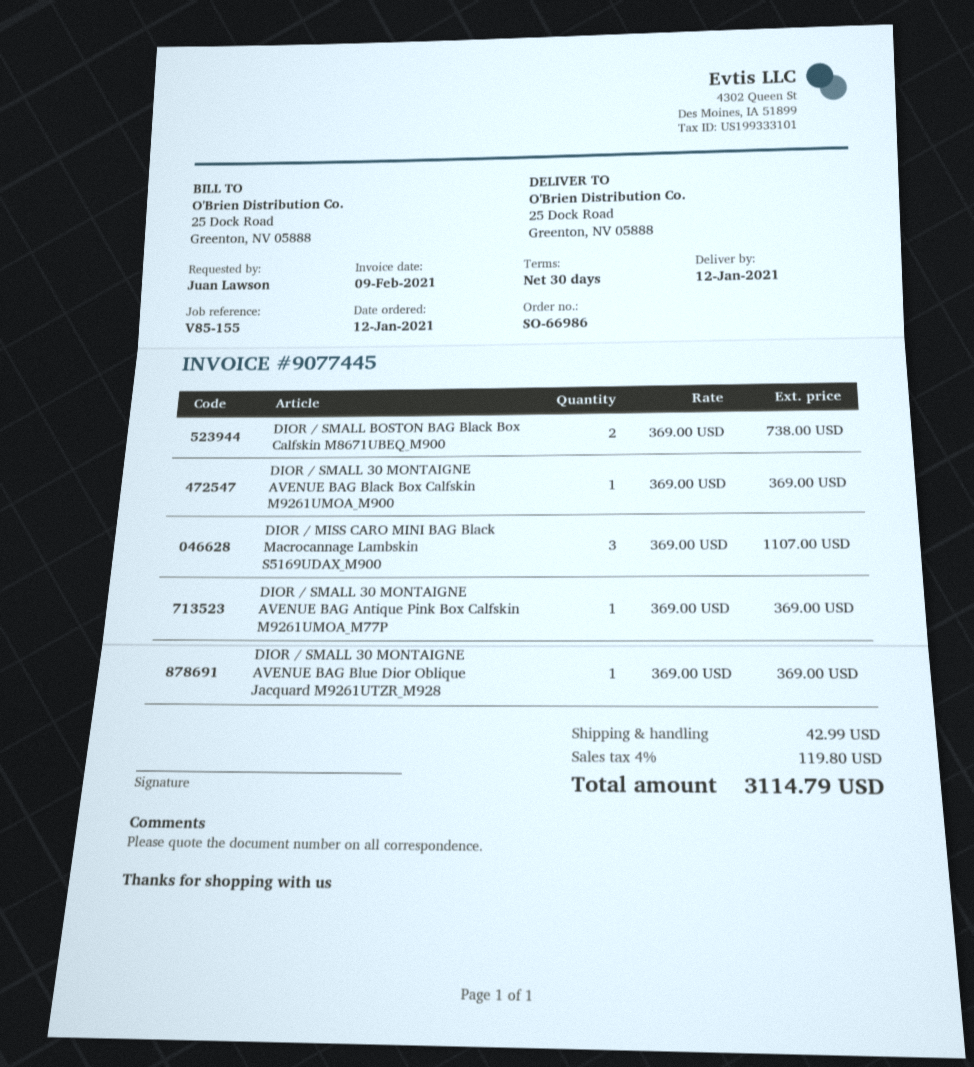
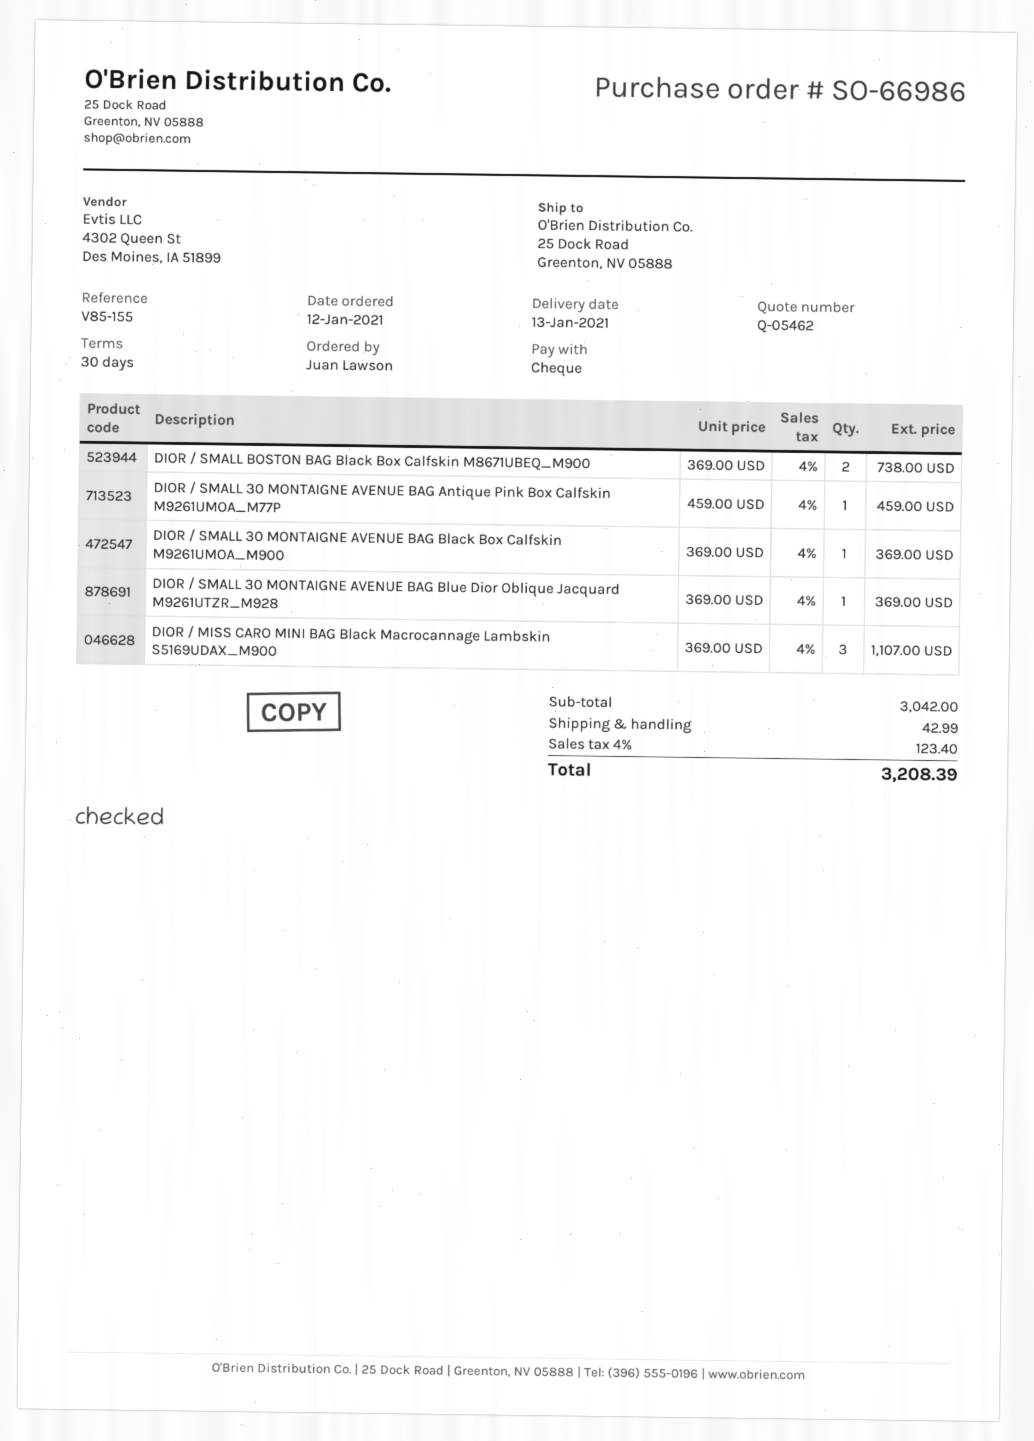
delivery date: 2021-01-12 -> 2021-01-13
DIOR / SMALL 30 MONTAIGNE AVENUE BAG Antique Pink Box Calfskin M9261UMOA_M77P: 1 x 369.00 = 369.00 -> 1 x 459.00 = 459.00
tax: 4% = 119.80 -> 4% = 123.40
total: 3114.79 -> 3208.39

